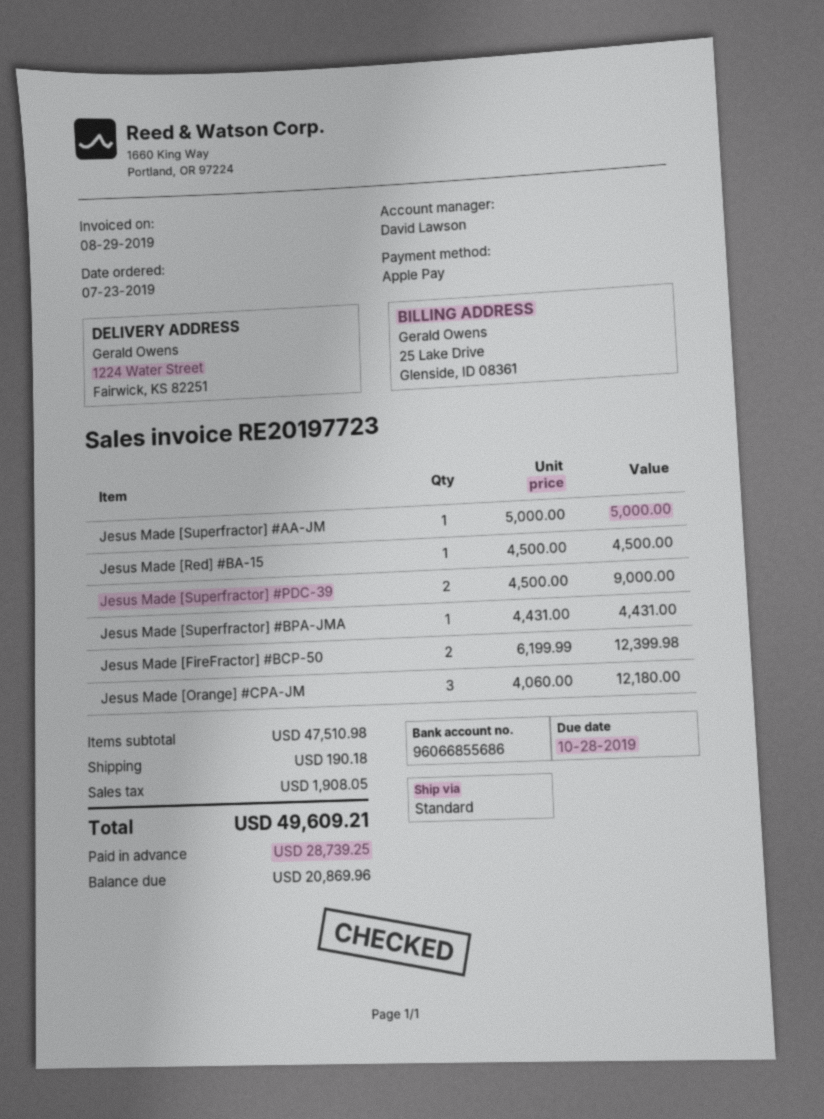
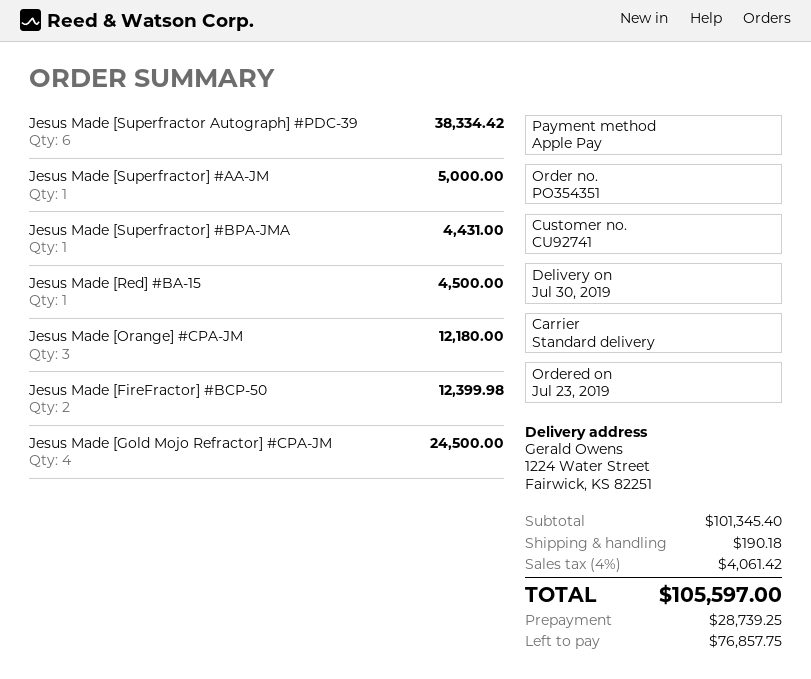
Jesus Made [Superfractor] #PDC-39: 2 for 9000.00 -> none
Jesus Made [Superfractor Autograph] #PDC-39: none -> 6 for 38334.42
Jesus Made [Gold Mojo Refractor] #CPA-JM: none -> 4 for 24500.00
subtotal: 47510.98 -> 101345.40
tax: 1908.05 -> 4061.42
total: 49609.21 -> 105597.00
balance: 20869.96 -> 76857.75

